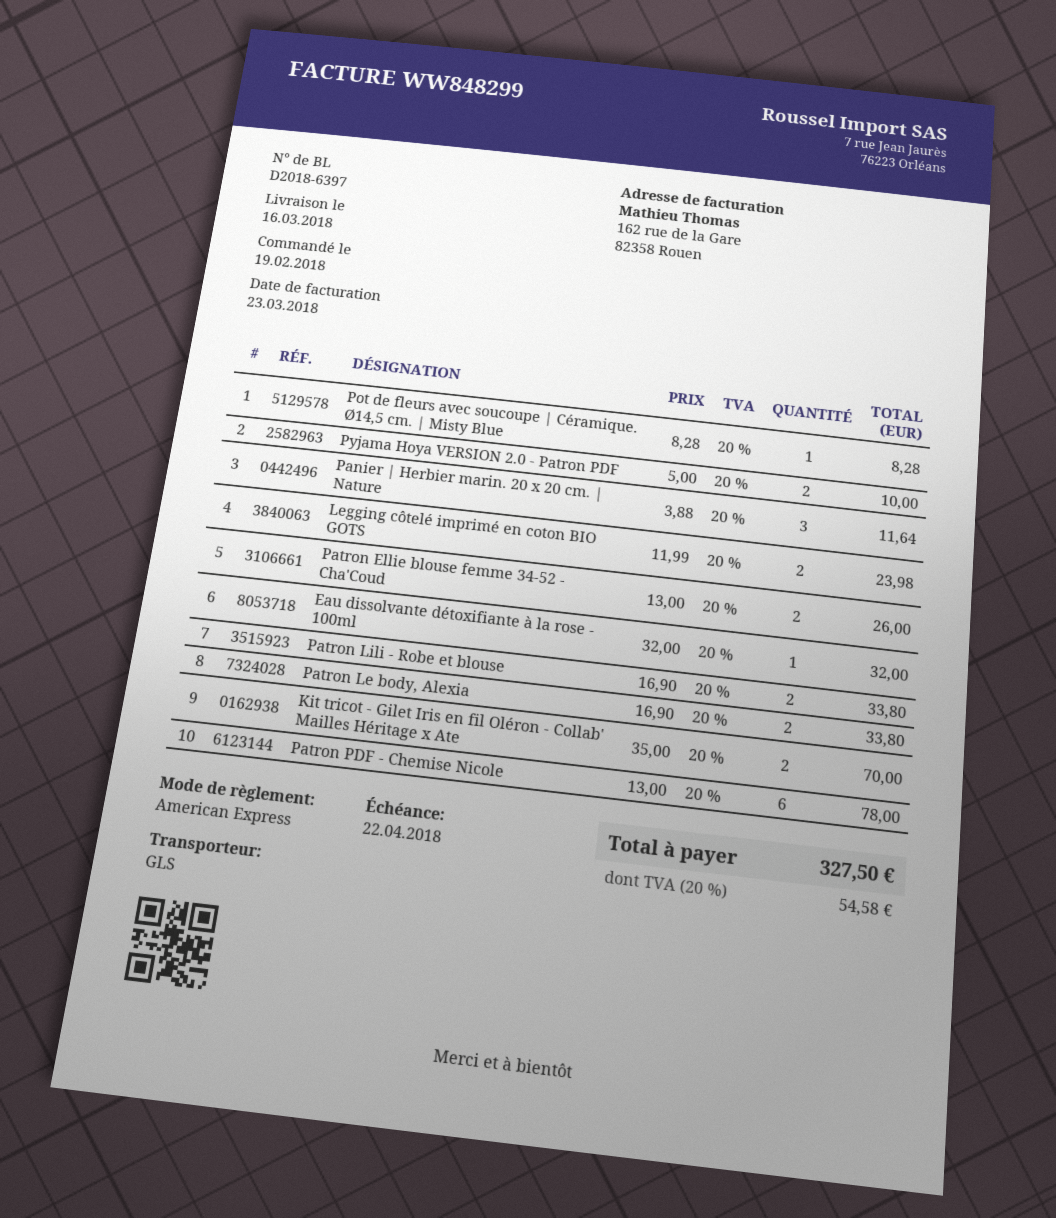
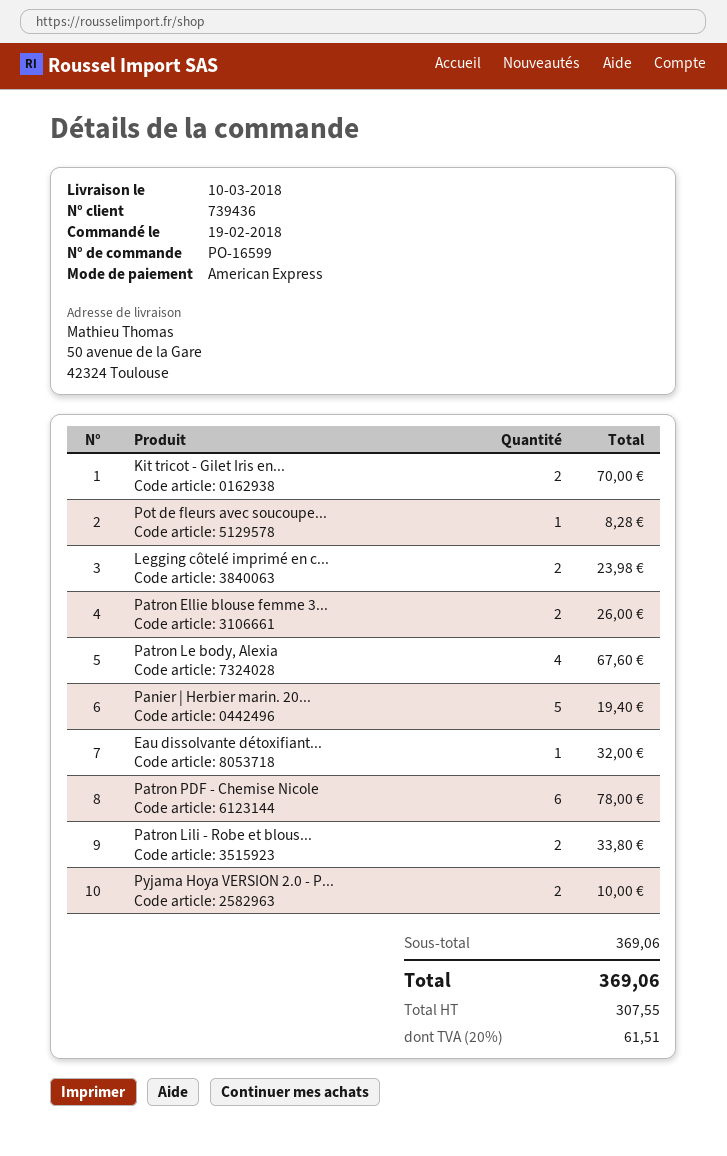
delivery date: 2018-03-16 -> 2018-03-10
Panier | Herbier marin. 20 x 20 cm. | Nature: 3 for 11.64 -> 5 for 19.40
Patron Le body, Alexia: 2 for 33.80 -> 4 for 67.60
tax: 20% = 54.58 -> 20% = 61.51
total: 327.50 -> 369.06

